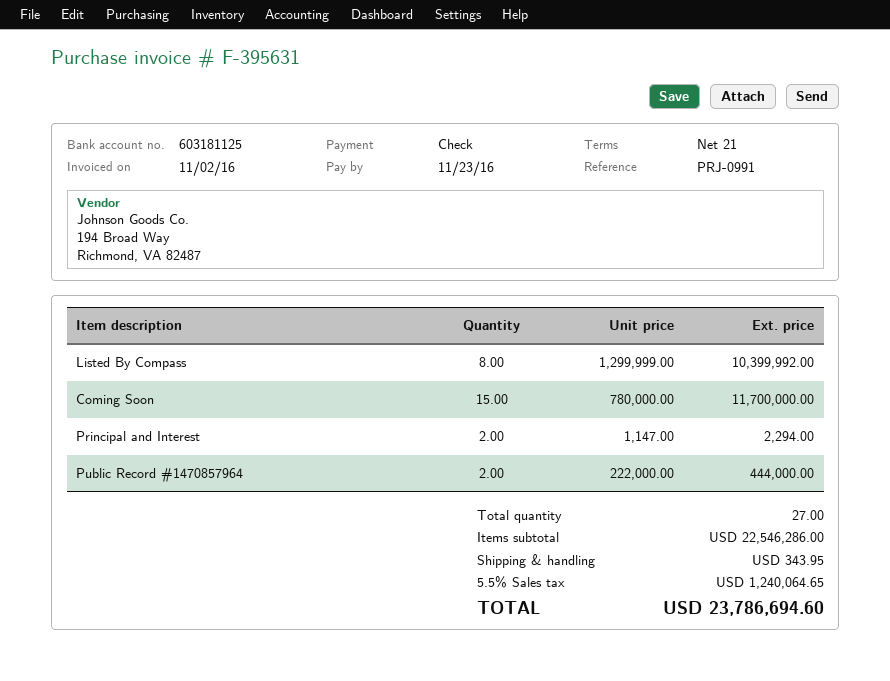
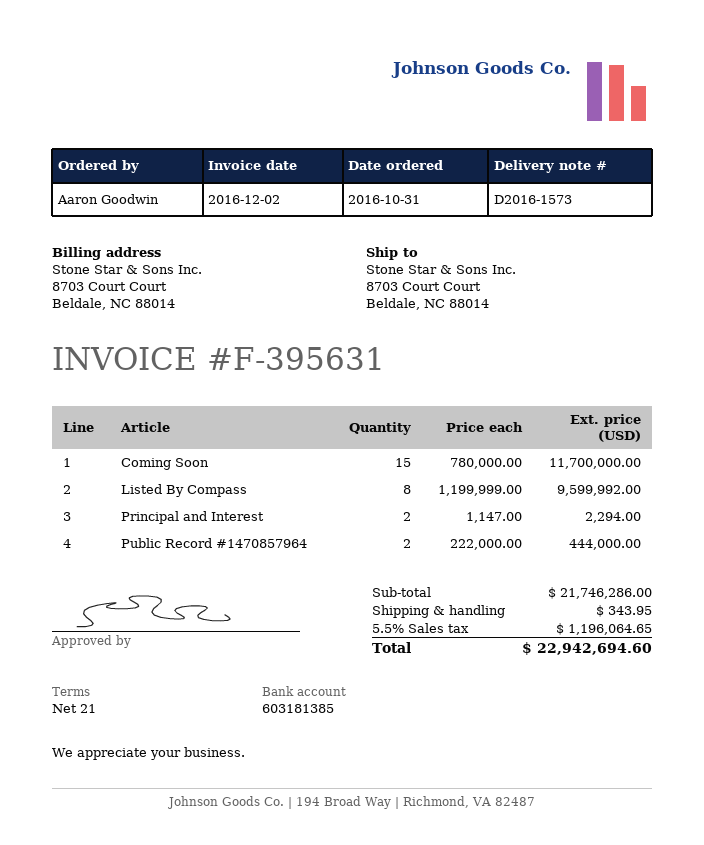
invoice date: 2016-11-02 -> 2016-12-02
bank account: 603181125 -> 603181385
Listed By Compass: 8 x 1299999.00 = 10399992.00 -> 8 x 1199999.00 = 9599992.00
subtotal: 22546286.00 -> 21746286.00
tax: 5.5% = 1240064.65 -> 5.5% = 1196064.65
total: 23786694.60 -> 22942694.60

